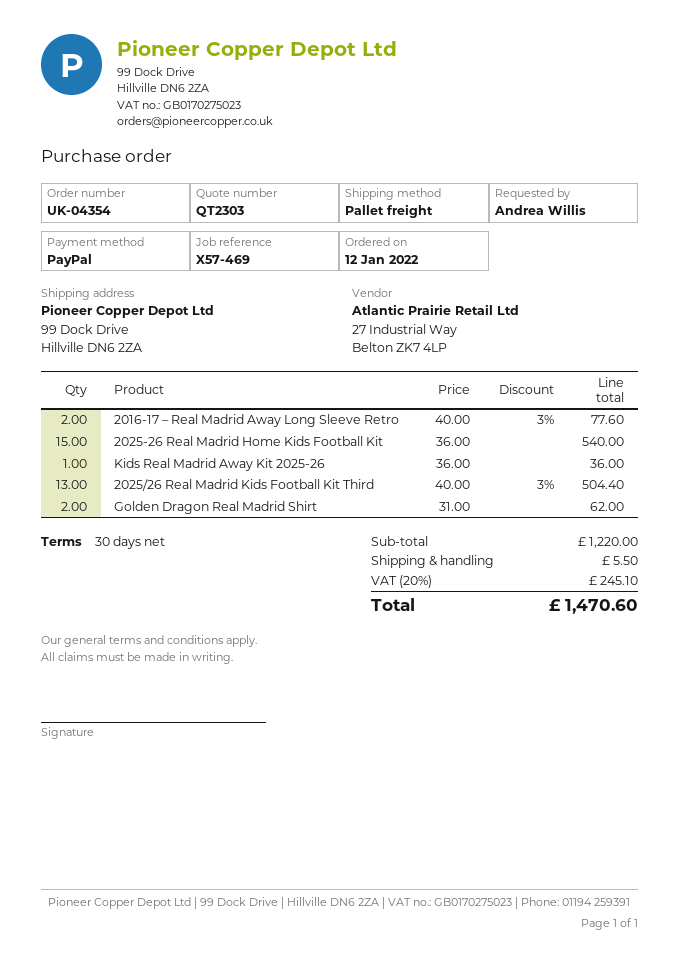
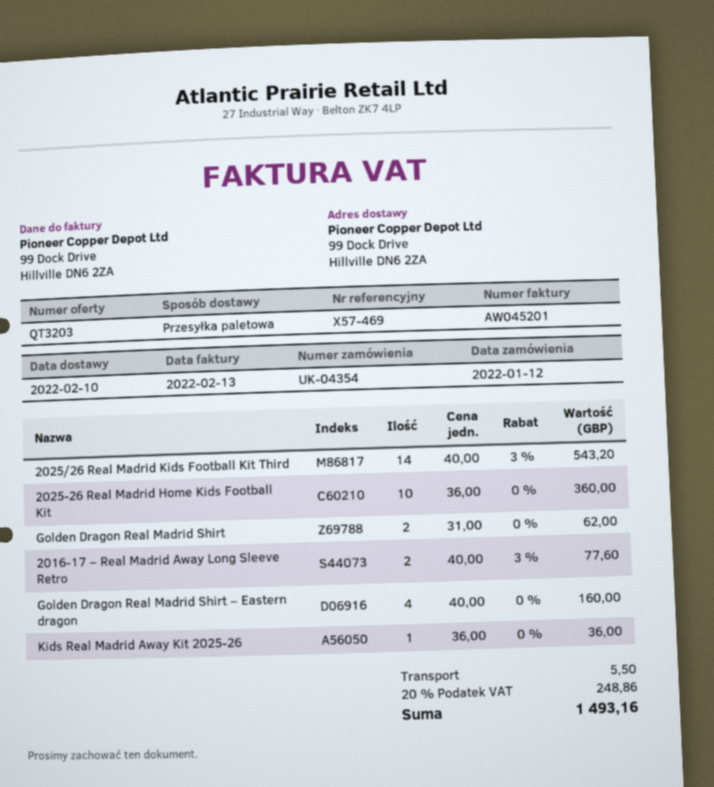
quote number: QT2303 -> QT3203
2025-26 Real Madrid Home Kids Football Kit: 15 x 36.00 = 540.00 -> 10 x 36.00 = 360.00
2025/26 Real Madrid Kids Football Kit Third: 13 x 40.00 - 3% = 504.40 -> 14 x 40.00 - 3% = 543.20
Golden Dragon Real Madrid Shirt – Eastern dragon: none -> 4 x 40.00 = 160.00
tax: 20% = 245.10 -> 20% = 248.86
total: 1470.60 -> 1493.16

